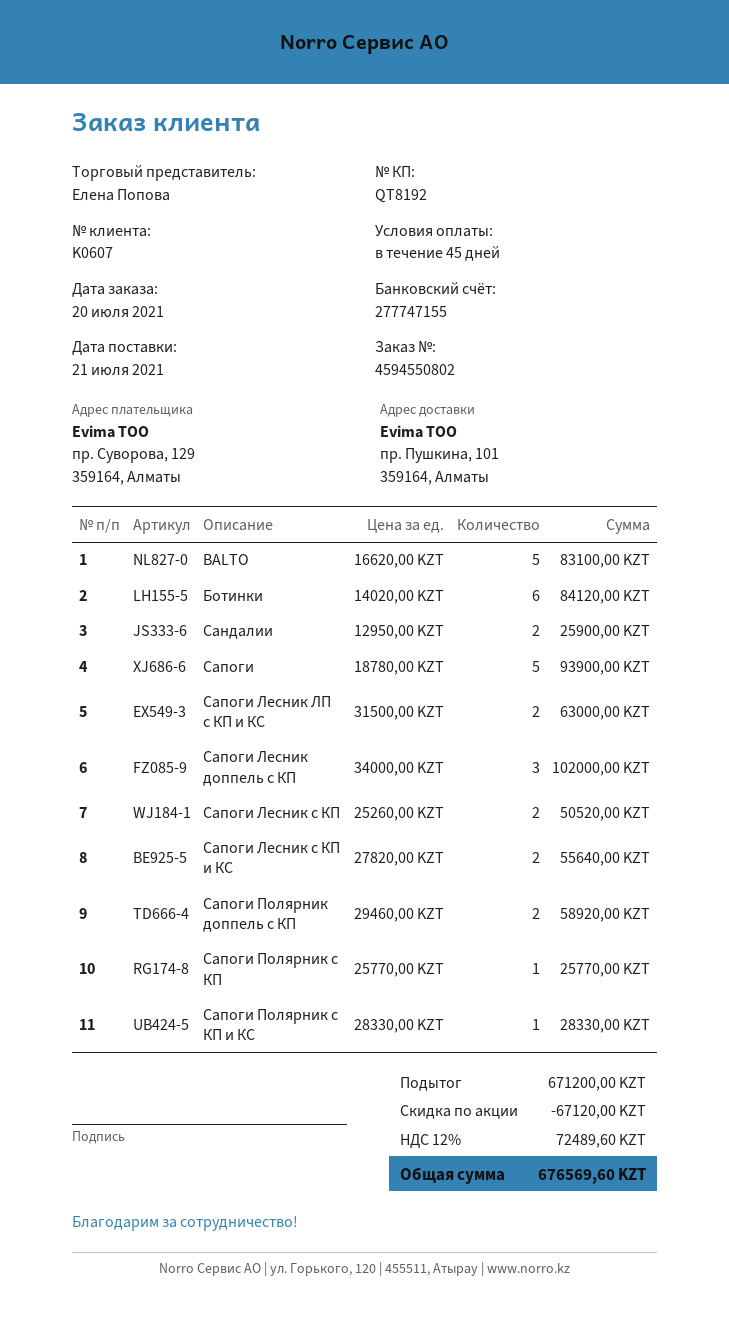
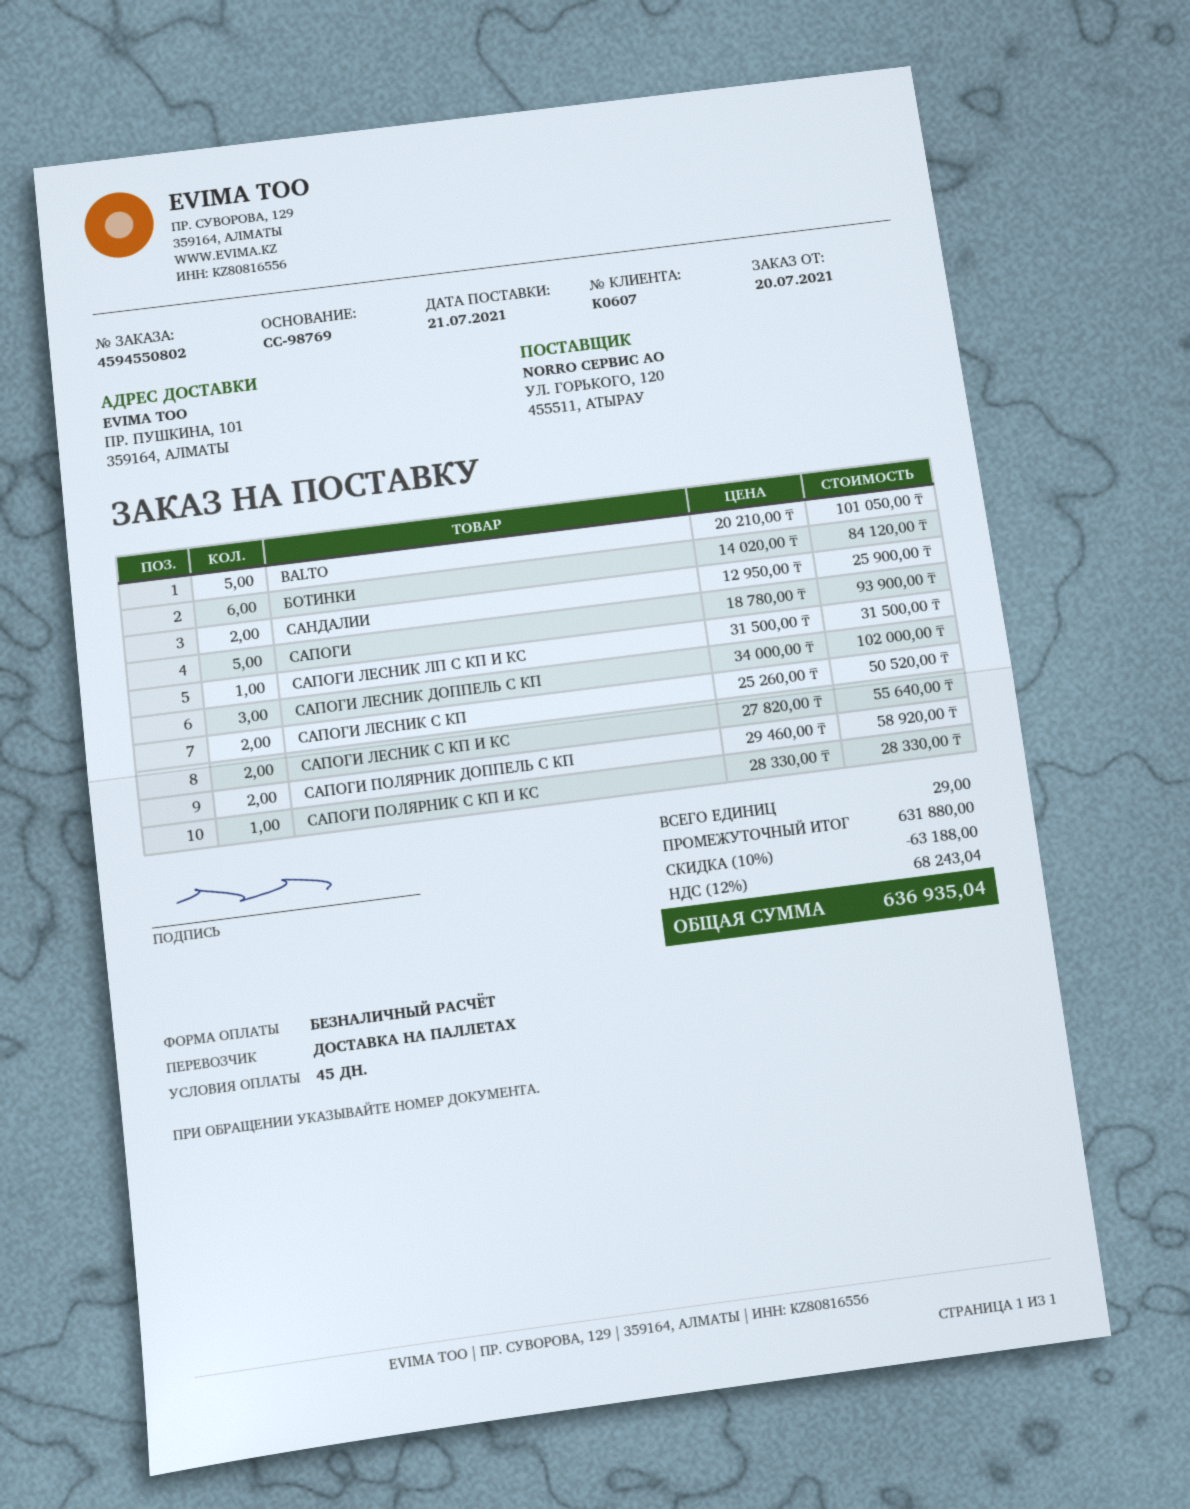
BALTO: 5 x 16620.00 = 83100.00 -> 5 x 20210.00 = 101050.00
Сапоги Лесник ЛП с КП и КС: 2 x 31500.00 = 63000.00 -> 1 x 31500.00 = 31500.00
Сапоги Полярник с КП: 1 x 25770.00 = 25770.00 -> none
subtotal: 671200.00 -> 631880.00
discount: 67120.00 -> 63188.00
tax: 12% = 72489.60 -> 12% = 68243.04
total: 676569.60 -> 636935.04

